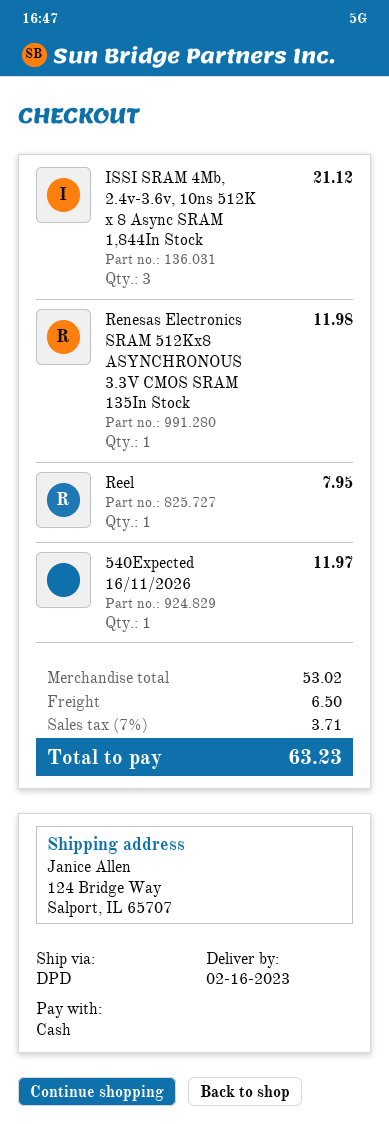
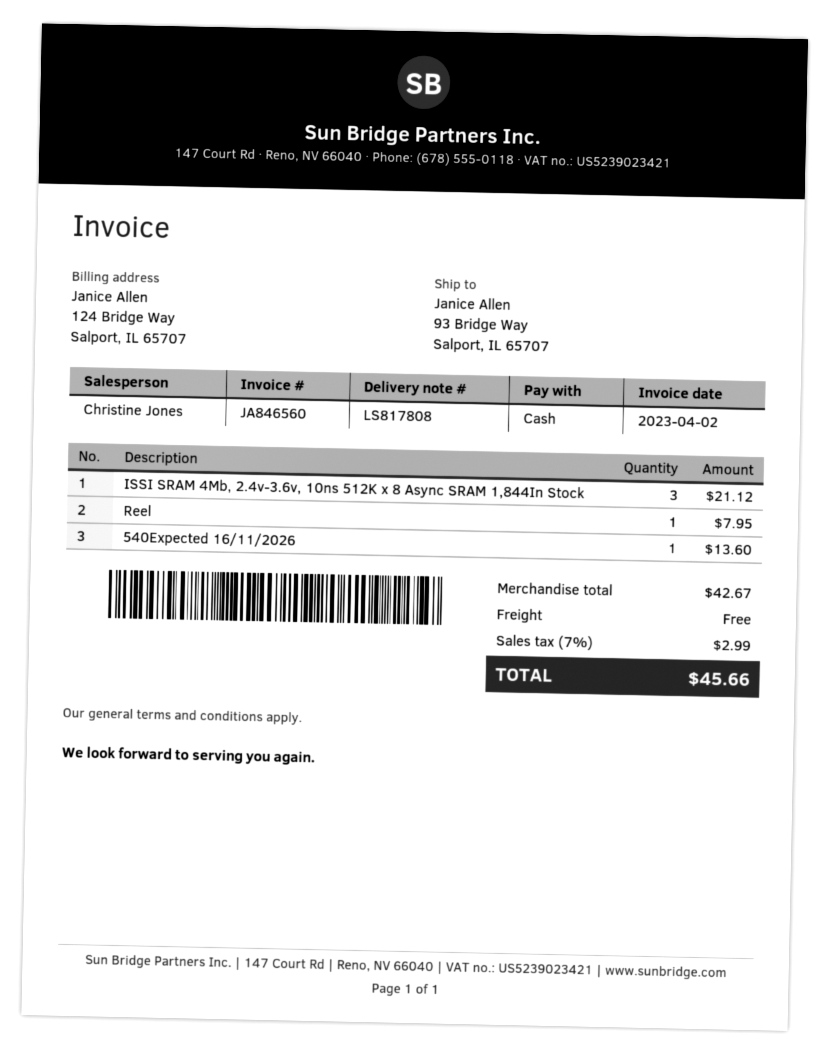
ship to: 124 Bridge Way, Salport, IL 65707 -> 93 Bridge Way, Salport, IL 65707
Renesas Electronics SRAM 512Kx8 ASYNCHRONOUS 3.3V CMOS SRAM 135In Stock: 1 for 11.98 -> none
540Expected 16/11/2026: 1 for 11.97 -> 1 for 13.60
subtotal: 53.02 -> 42.67
shipping: 6.50 -> 0.00
tax: 7% = 3.71 -> 7% = 2.99
total: 63.23 -> 45.66

